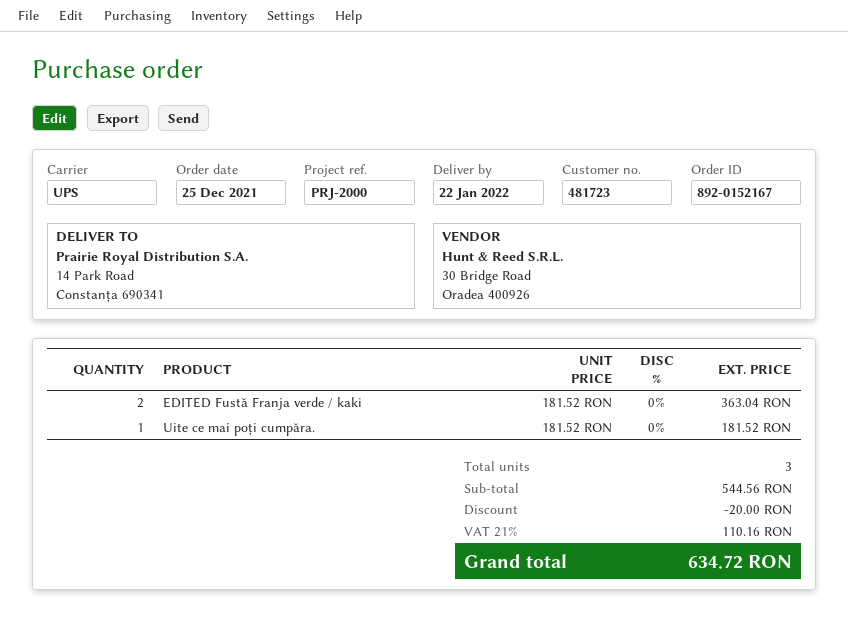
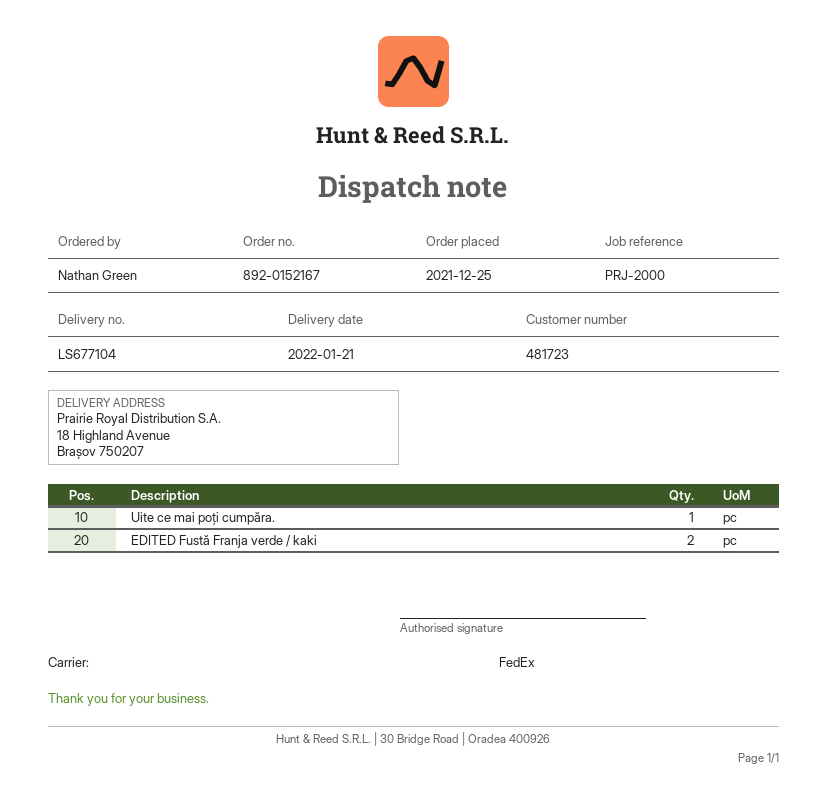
delivery date: 2022-01-22 -> 2022-01-21
shipping method: UPS -> FedEx
ship to: 14 Park Road, Constanța 690341 -> 18 Highland Avenue, Brașov 750207

